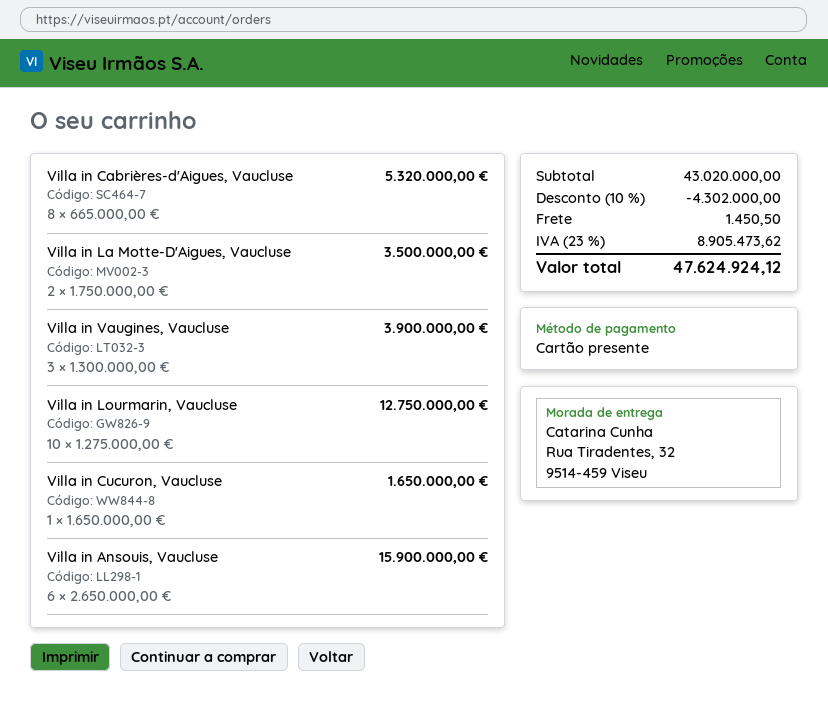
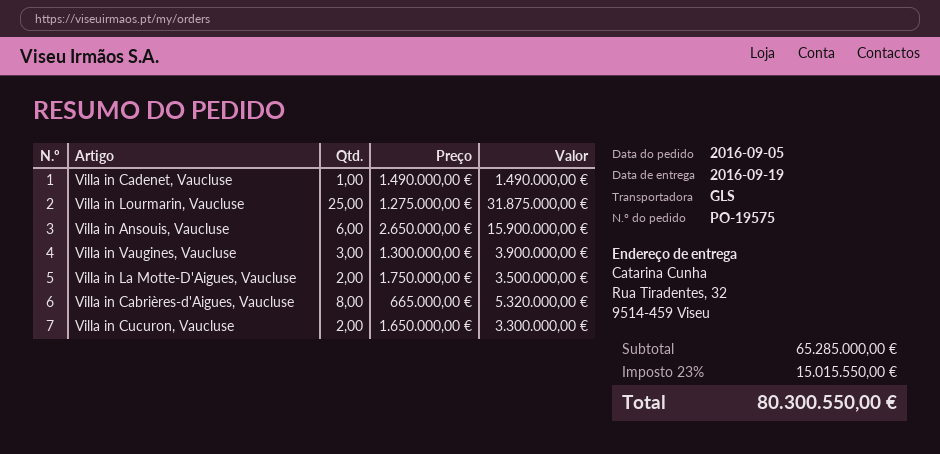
Villa in Lourmarin, Vaucluse: 10 x 1275000.00 = 12750000.00 -> 25 x 1275000.00 = 31875000.00
Villa in Cucuron, Vaucluse: 1 x 1650000.00 = 1650000.00 -> 2 x 1650000.00 = 3300000.00
Villa in Cadenet, Vaucluse: none -> 1 x 1490000.00 = 1490000.00
subtotal: 43020000.00 -> 65285000.00
discount: 10% = 4302000.00 -> none
shipping: 1450.50 -> none
tax: 23% = 8905473.62 -> 23% = 15015550.00
total: 47624924.12 -> 80300550.00

